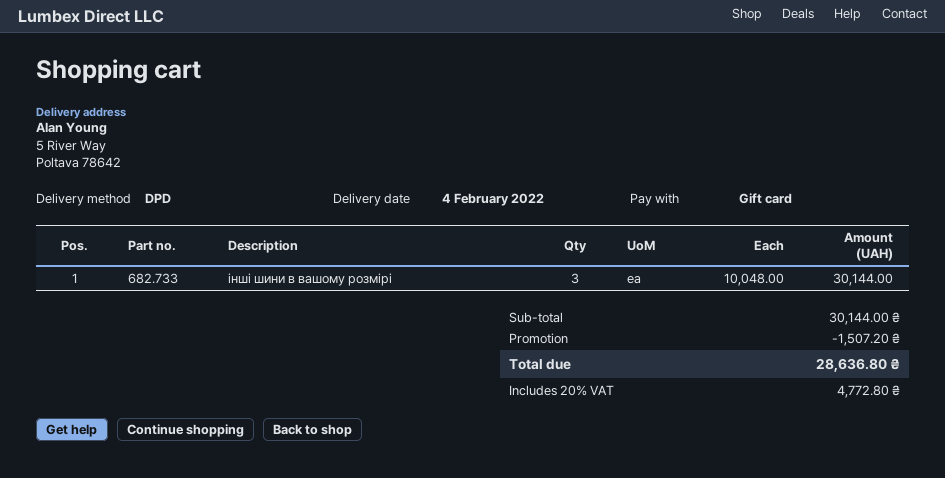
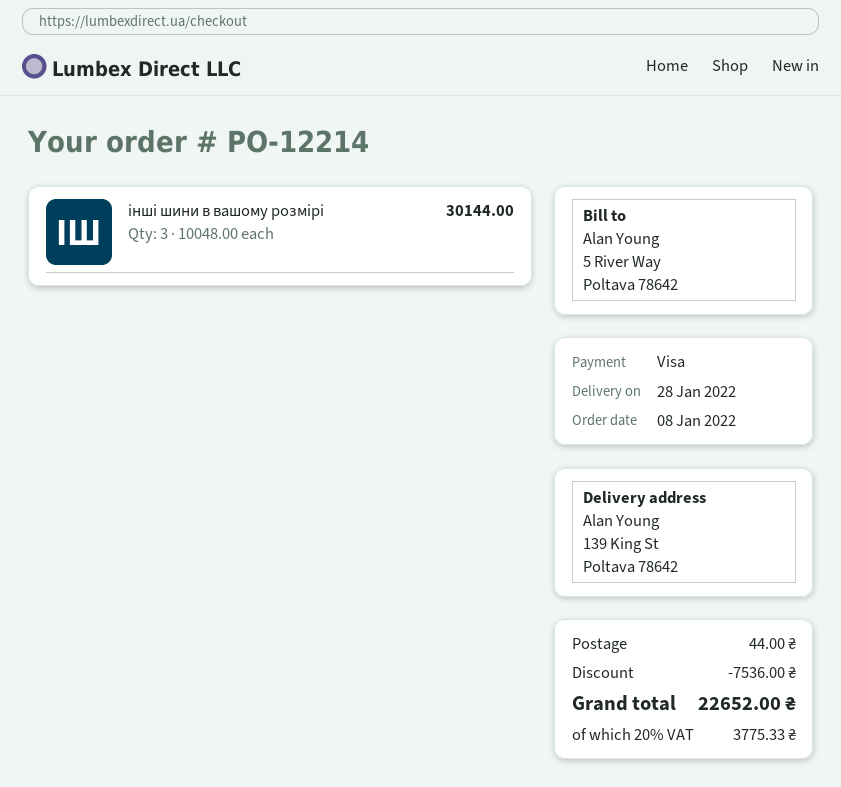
delivery date: 2022-02-04 -> 2022-01-28
payment method: gift card -> Visa
ship to: 5 River Way, Poltava 78642 -> 139 King St, Poltava 78642
discount: 1507.20 -> 7536.00
shipping: none -> 44.00
tax: 20% = 4772.80 -> 20% = 3775.33
total: 28636.80 -> 22652.00

